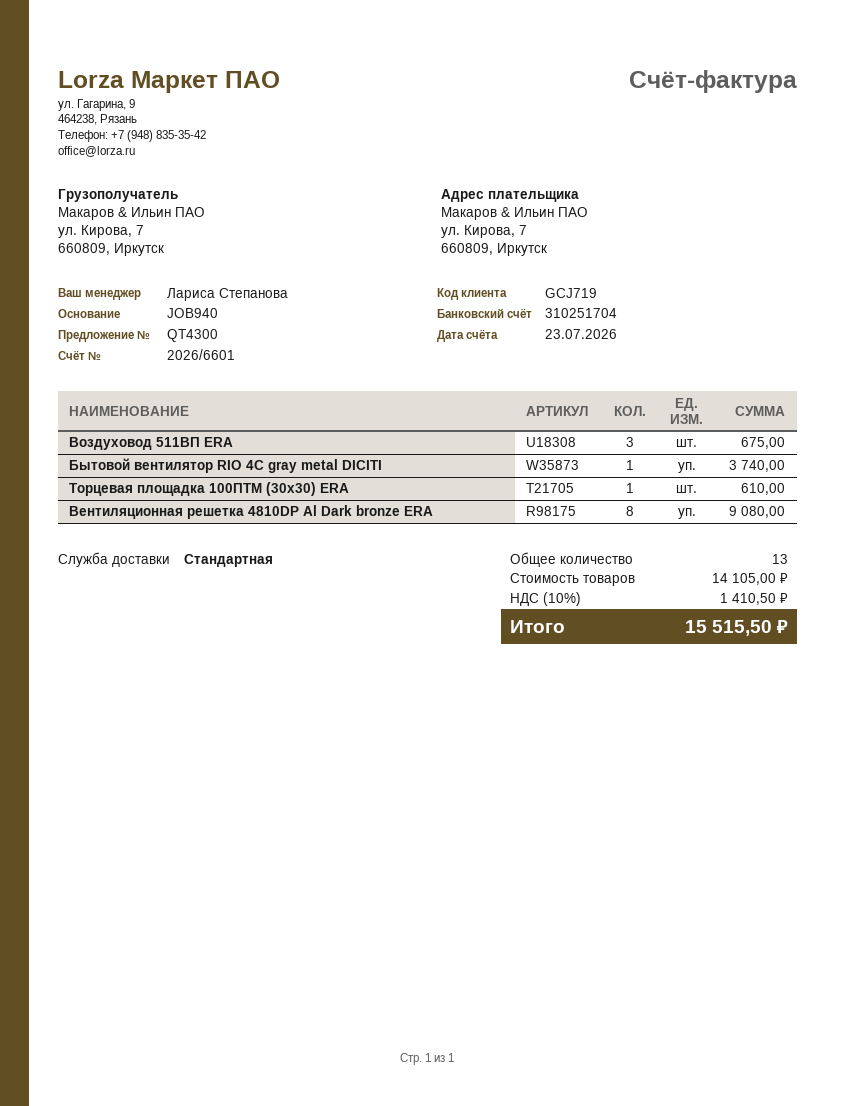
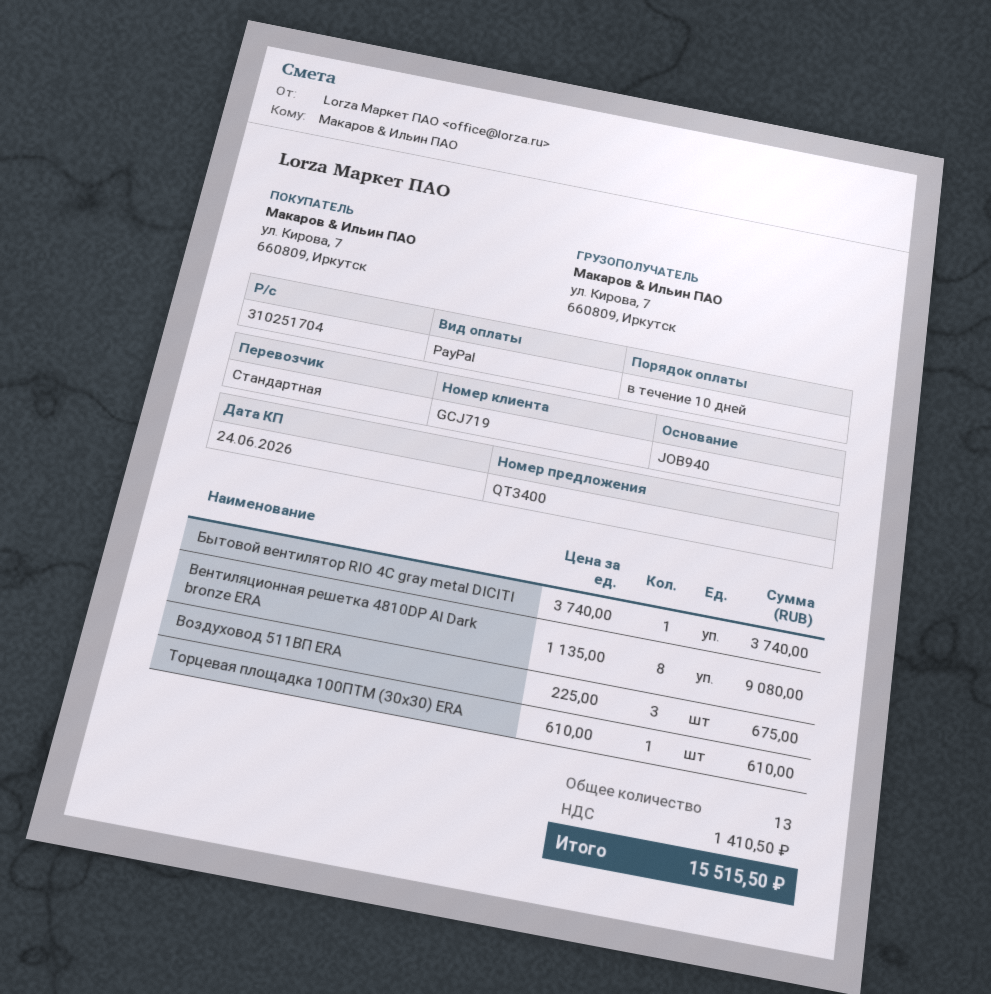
quote number: QT4300 -> QT3400

